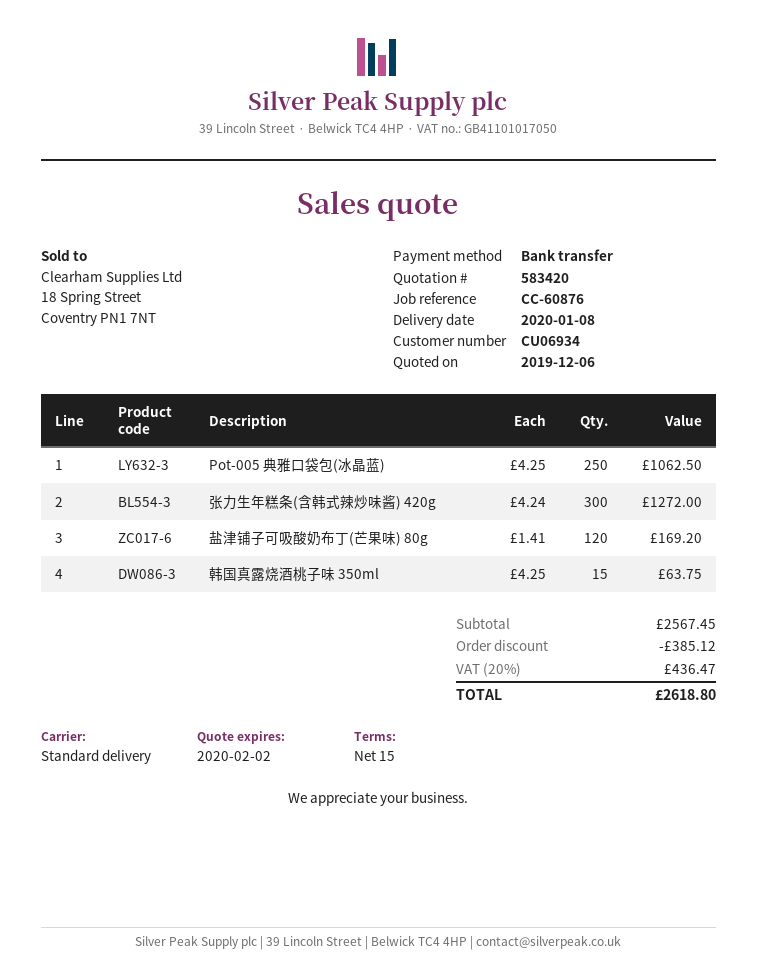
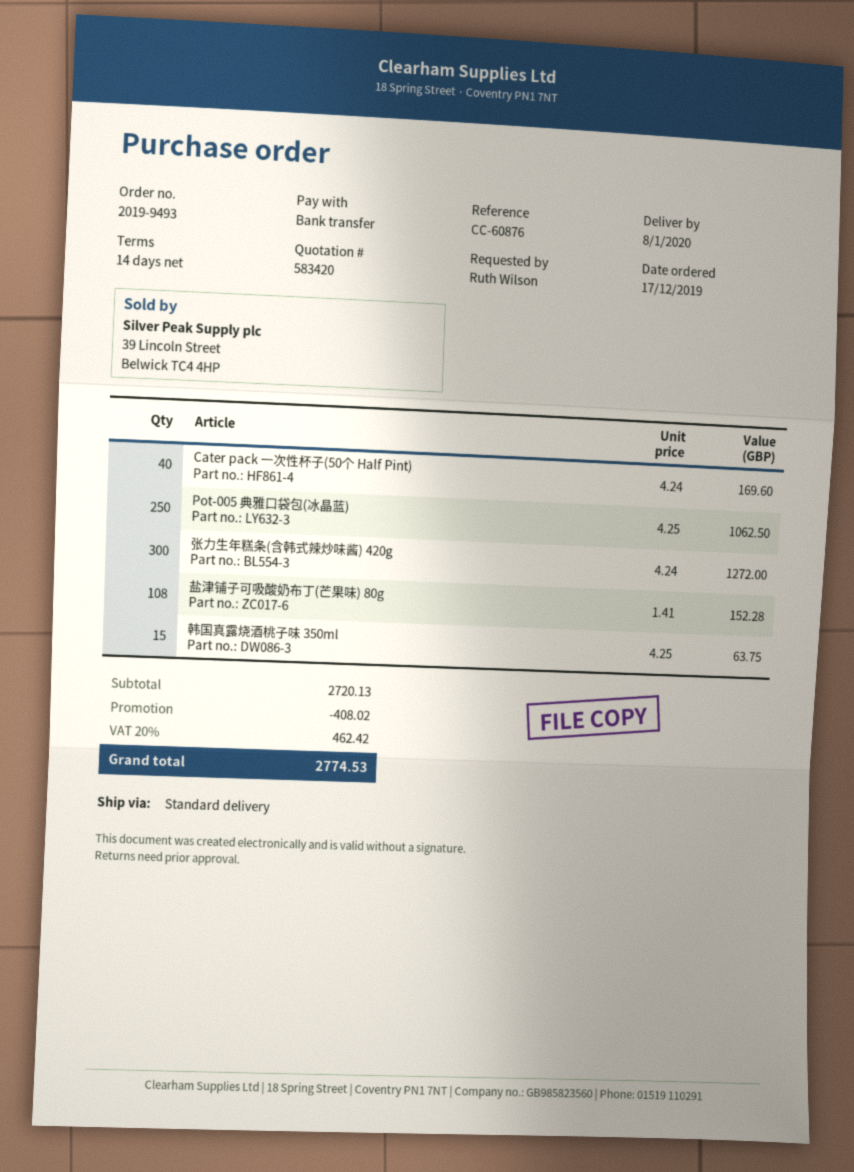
payment terms: 15 days -> 14 days
盐津铺子可吸酸奶布丁(芒果味) 80g: 120 x 1.41 = 169.20 -> 108 x 1.41 = 152.28
Cater pack 一次性杯子(50个 Half Pint): none -> 40 x 4.24 = 169.60
subtotal: 2567.45 -> 2720.13
discount: 385.12 -> 408.02
tax: 20% = 436.47 -> 20% = 462.42
total: 2618.80 -> 2774.53

